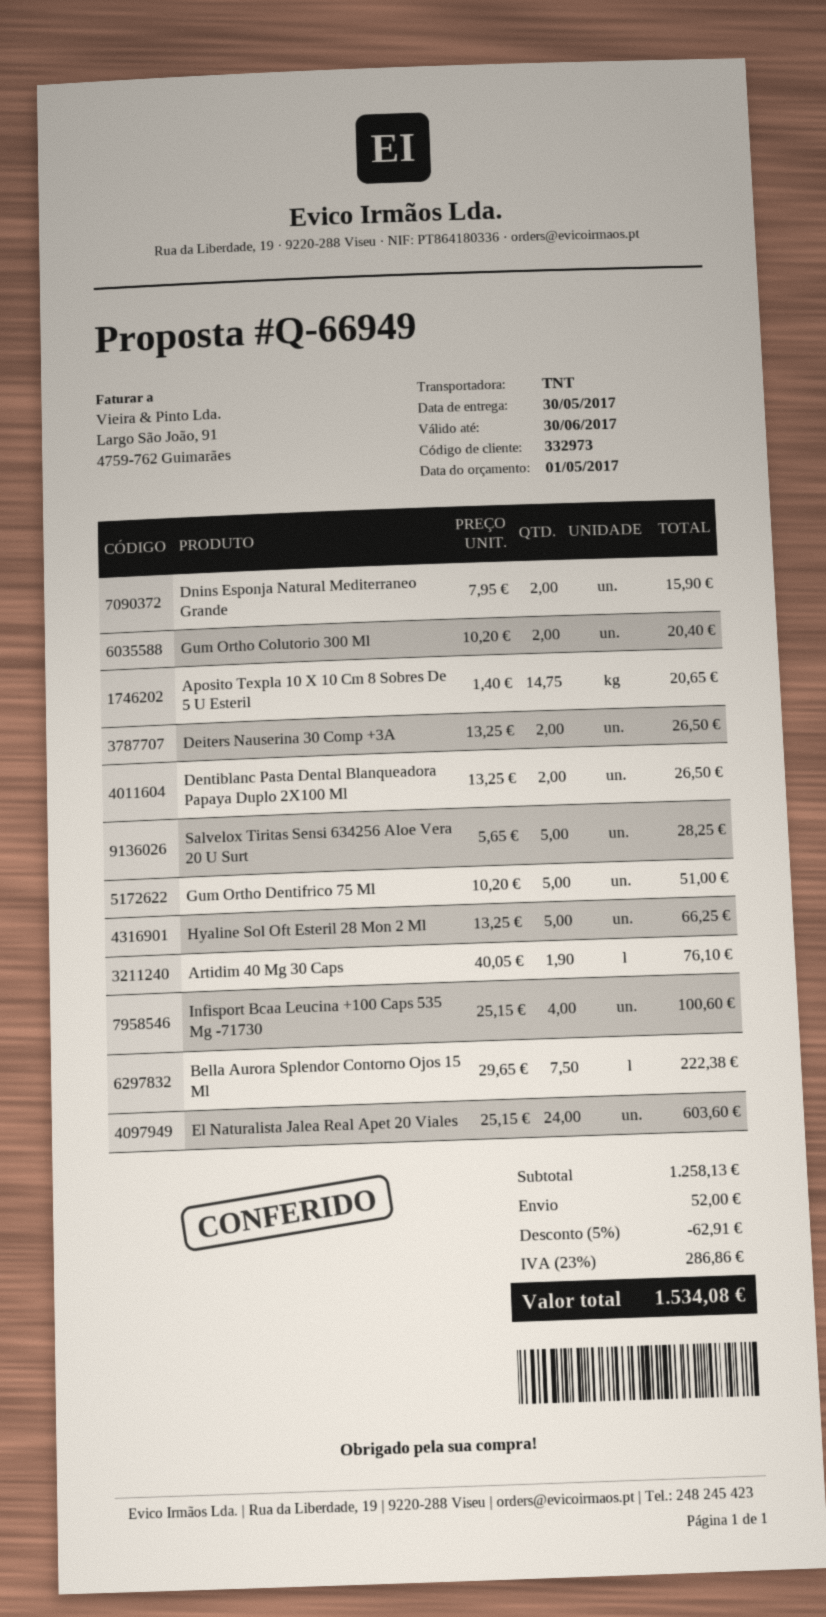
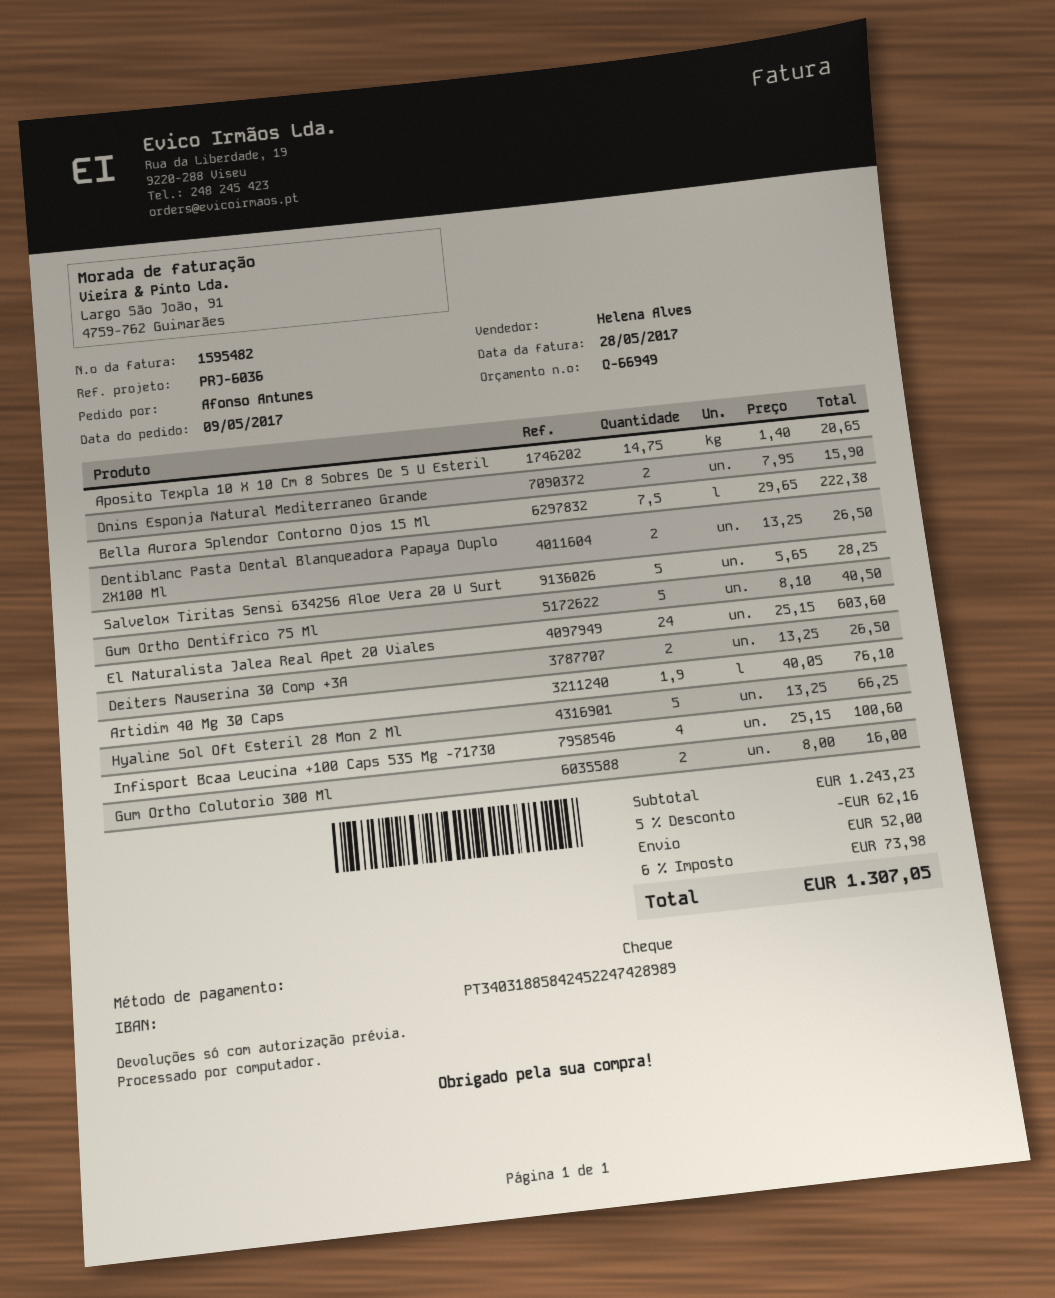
Gum Ortho Colutorio 300 Ml: 2 x 10.20 = 20.40 -> 2 x 8.00 = 16.00
Gum Ortho Dentifrico 75 Ml: 5 x 10.20 = 51.00 -> 5 x 8.10 = 40.50
subtotal: 1258.13 -> 1243.23
discount: 5% = 62.91 -> 5% = 62.16
tax: 23% = 286.86 -> 6% = 73.98
total: 1534.08 -> 1307.05

